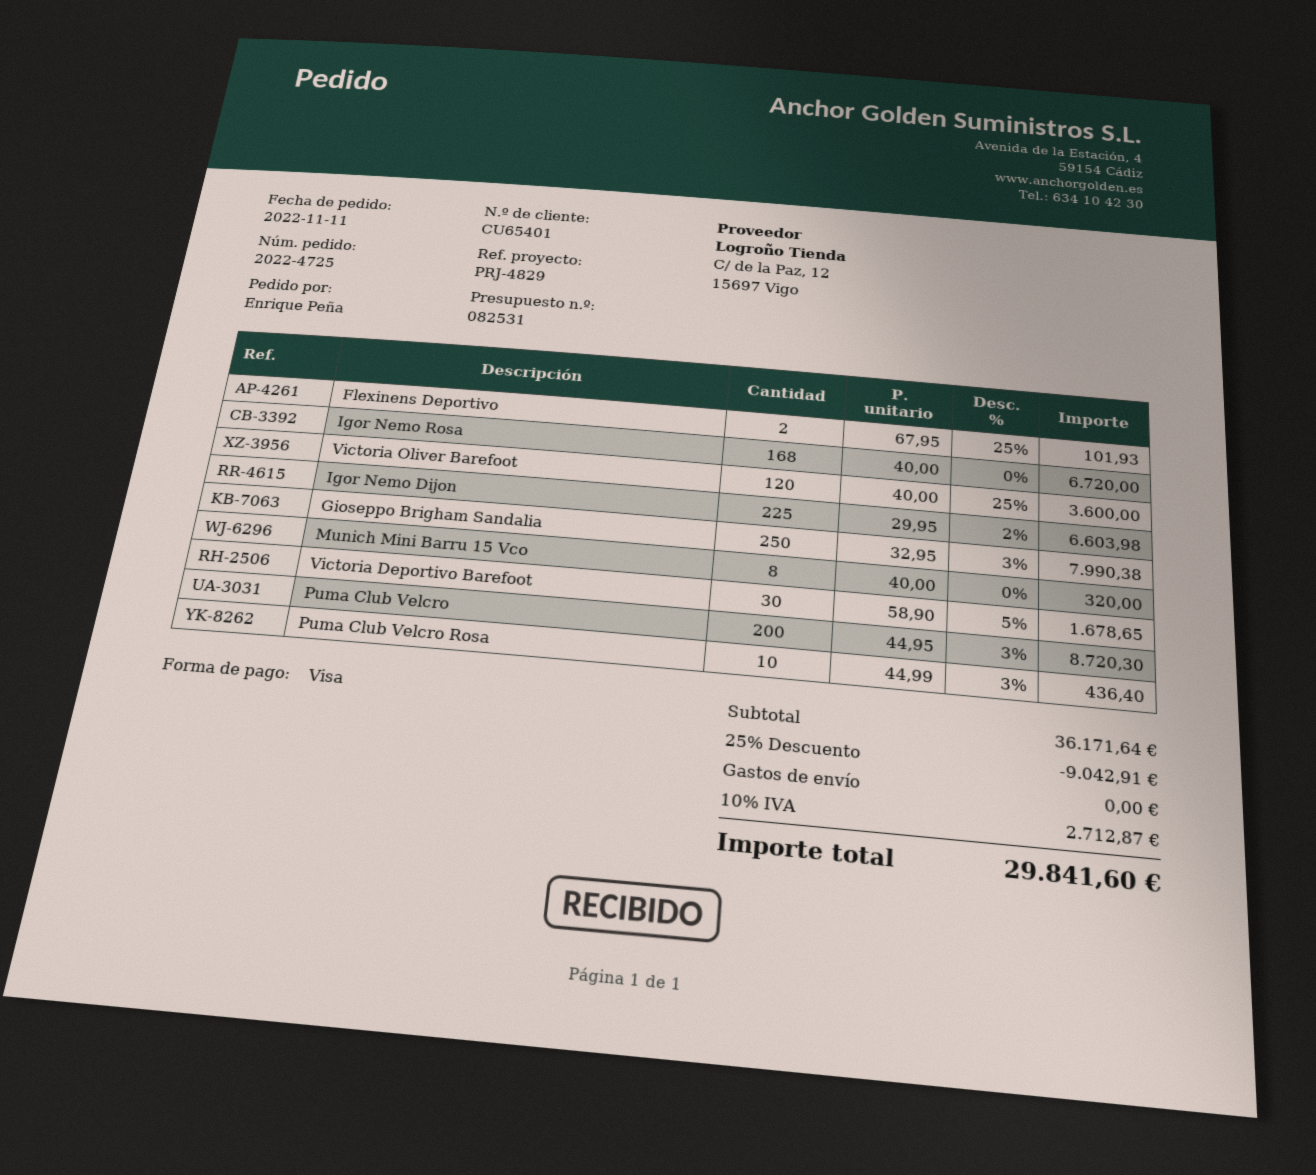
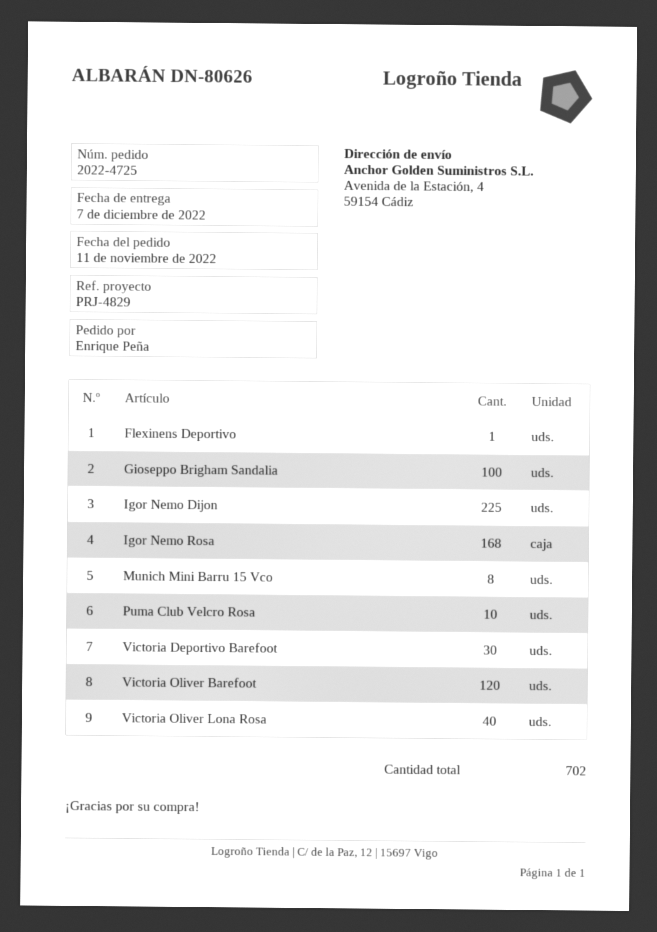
Flexinens Deportivo: 2 -> 1
Gioseppo Brigham Sandalia: 250 -> 100
Puma Club Velcro: 200 -> none
Victoria Oliver Lona Rosa: none -> 40

